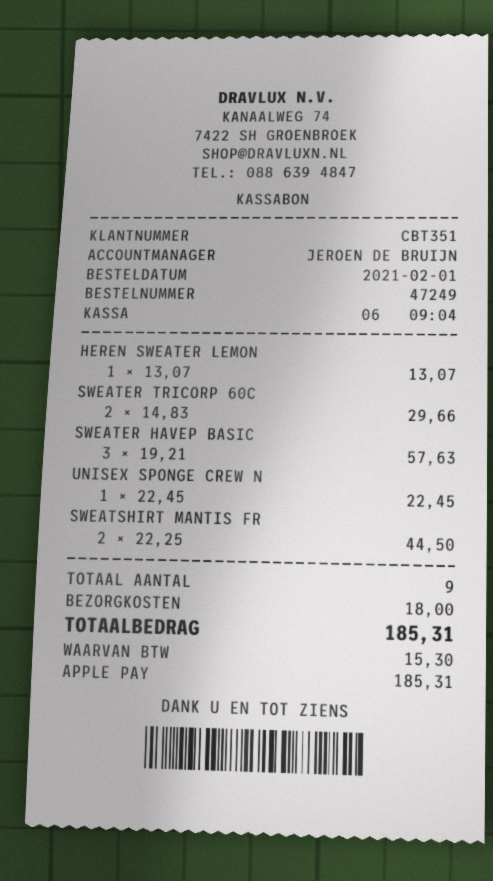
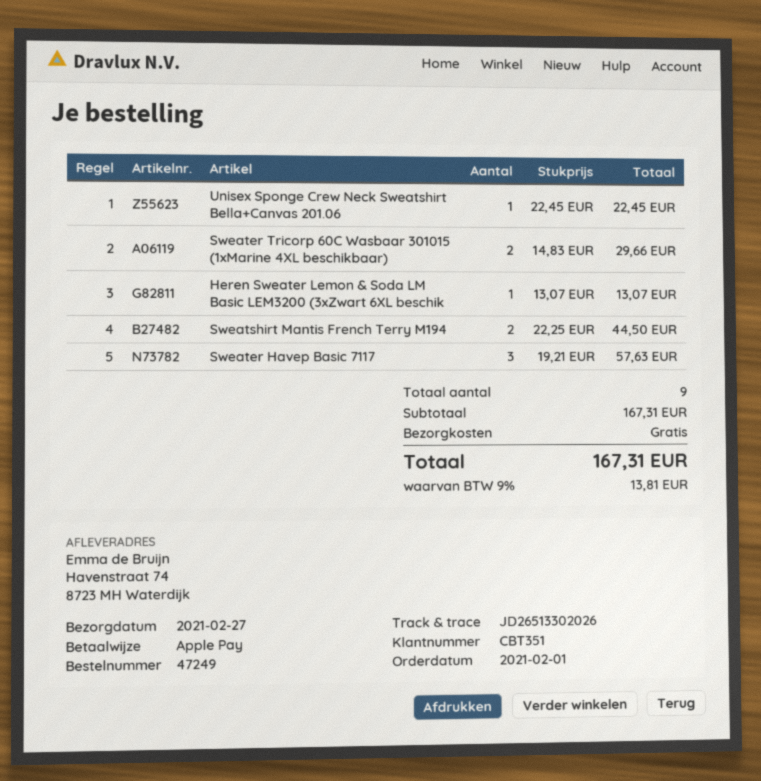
shipping: 18.00 -> 0.00
tax: 15.30 -> 13.81
total: 185.31 -> 167.31

